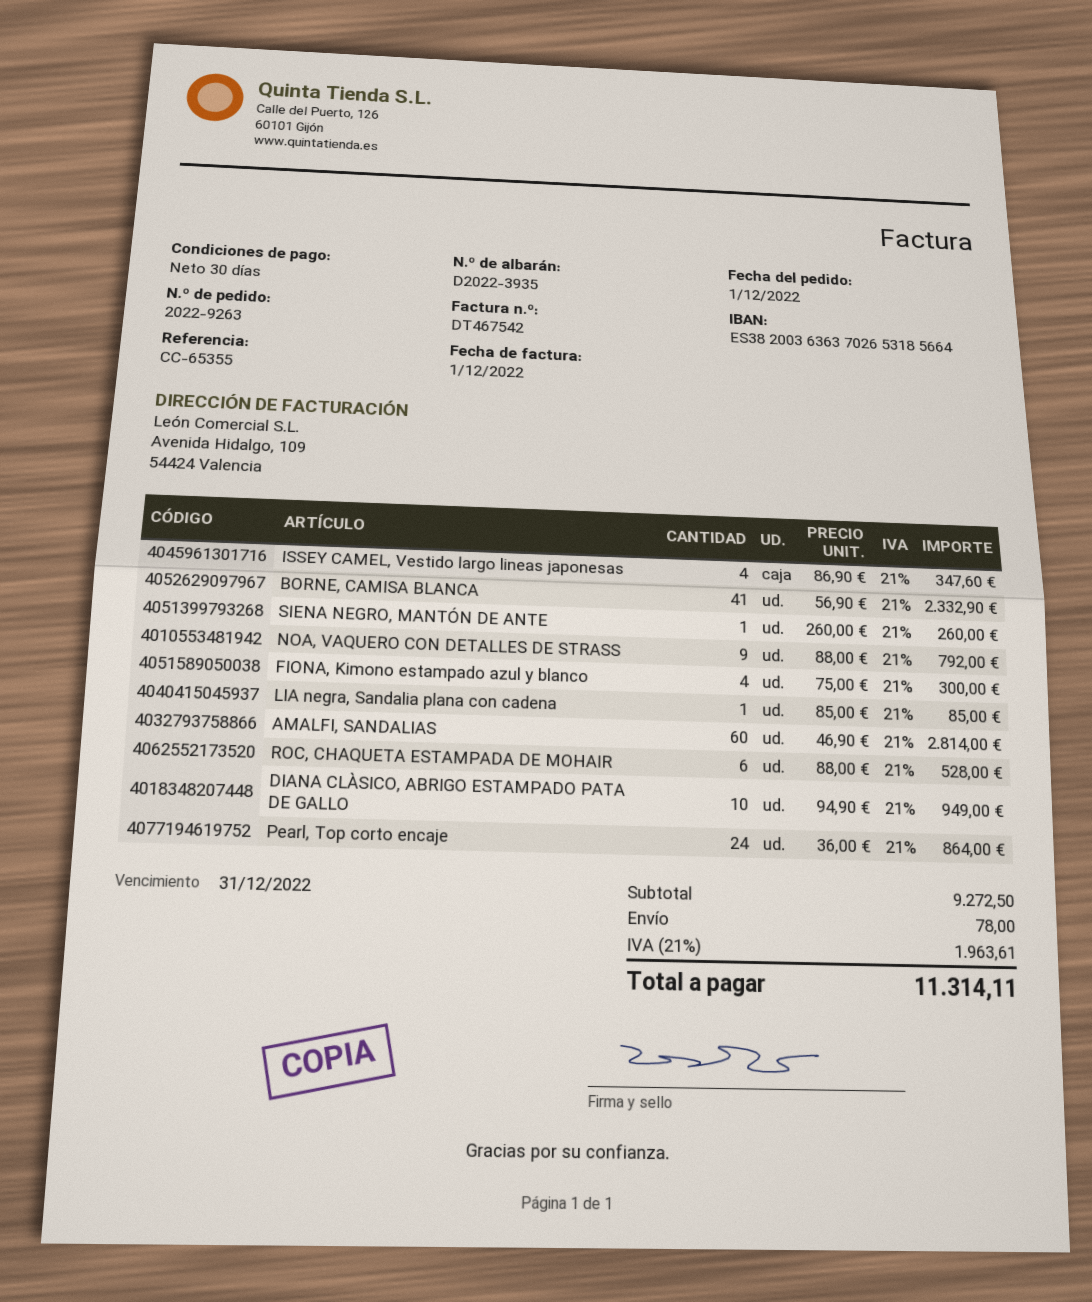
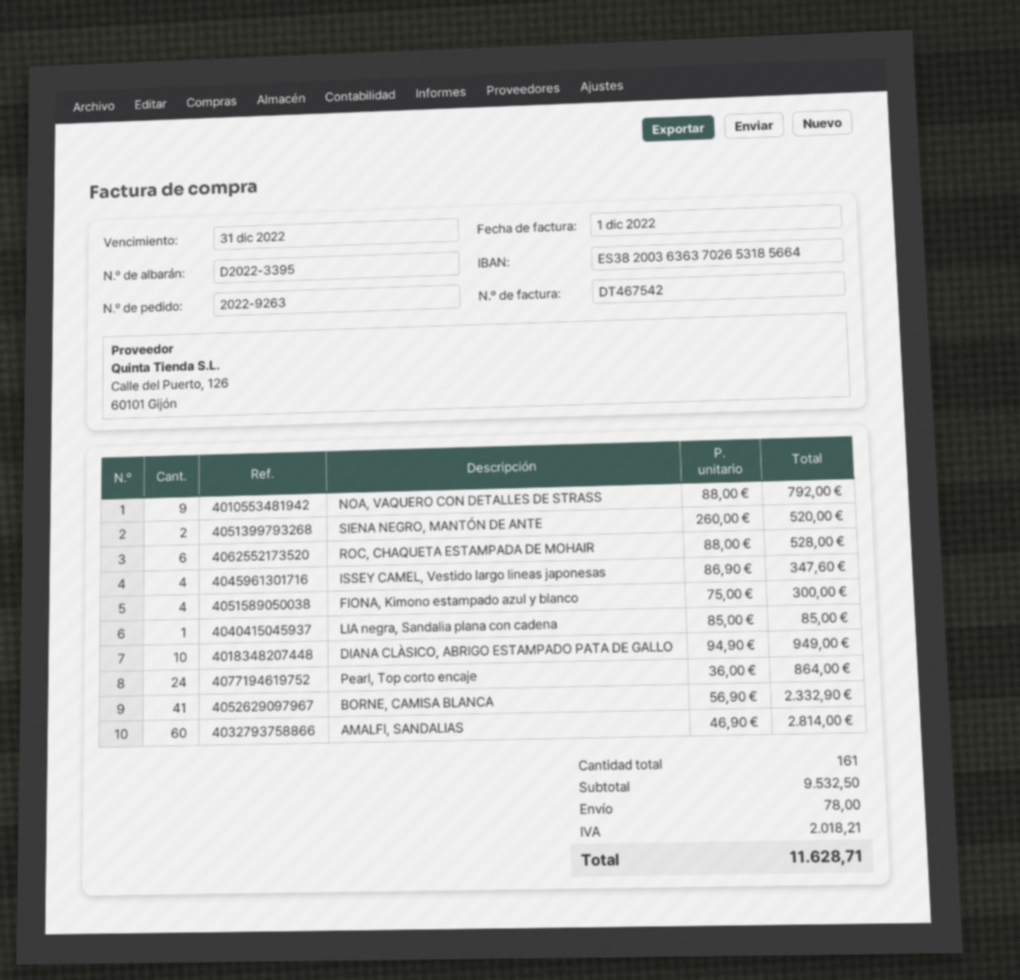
delivery note number: D2022-3935 -> D2022-3395
SIENA NEGRO, MANTÓN DE ANTE: 1 x 260.00 = 260.00 -> 2 x 260.00 = 520.00
subtotal: 9272.50 -> 9532.50
tax: 1963.61 -> 2018.21
total: 11314.11 -> 11628.71

